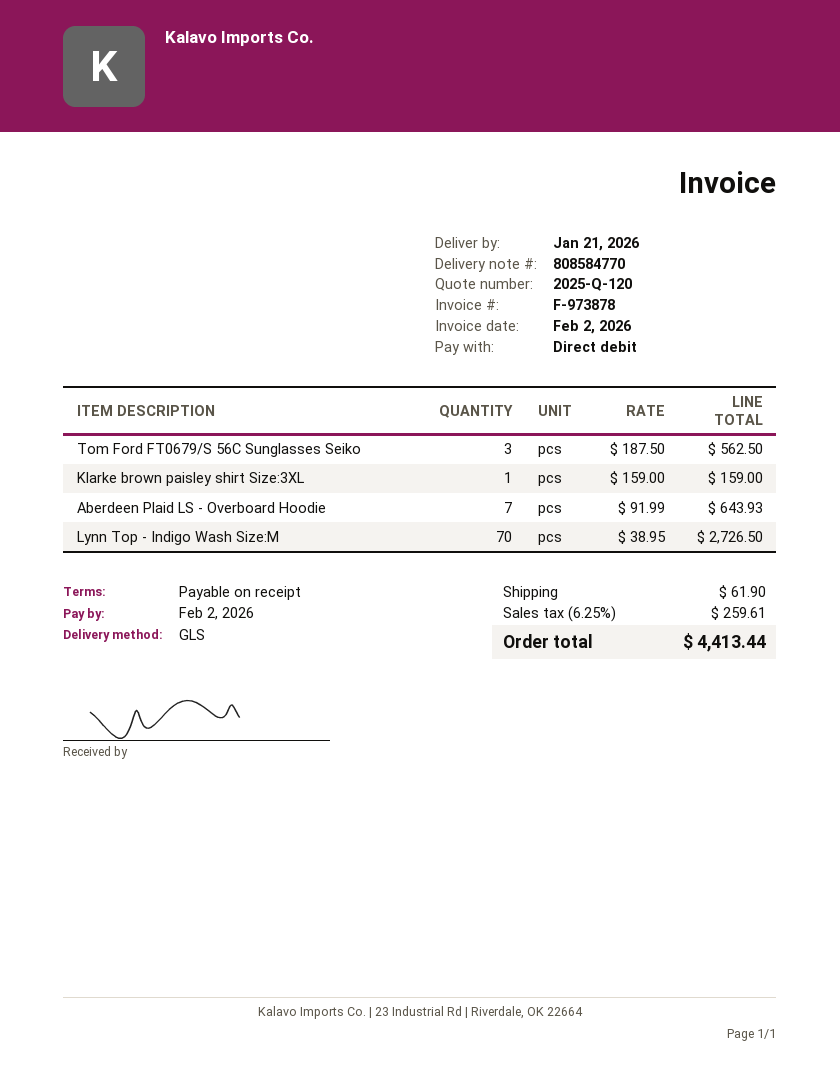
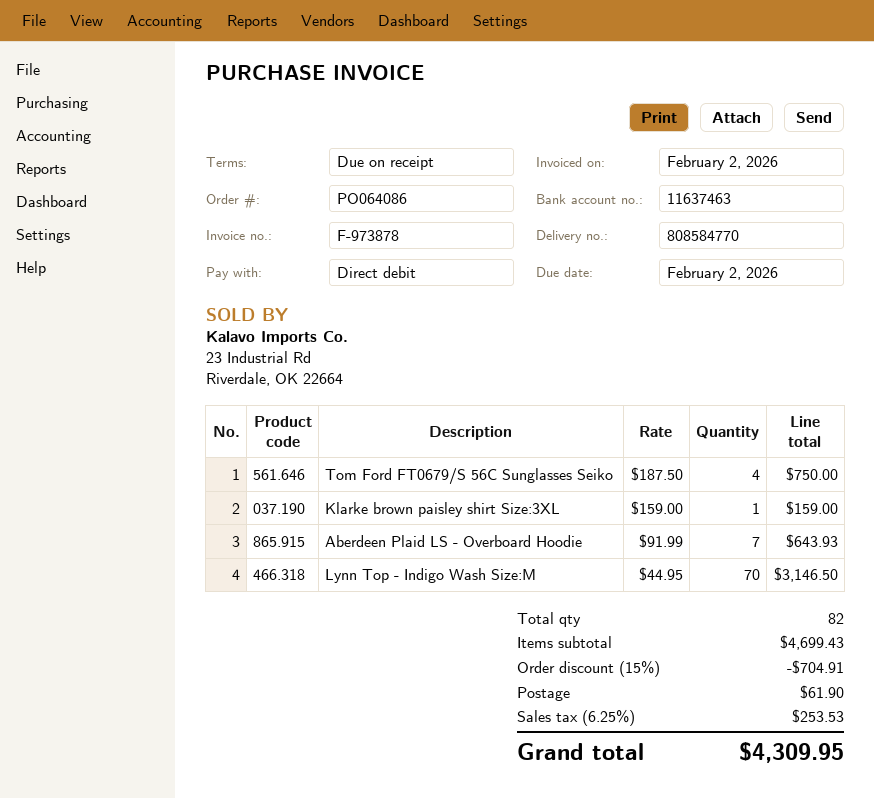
Tom Ford FT0679/S 56C Sunglasses Seiko: 3 x 187.50 = 562.50 -> 4 x 187.50 = 750.00
Lynn Top - Indigo Wash Size:M: 70 x 38.95 = 2726.50 -> 70 x 44.95 = 3146.50
discount: none -> 15% = 704.91
tax: 6.25% = 259.61 -> 6.25% = 253.53
total: 4413.44 -> 4309.95

